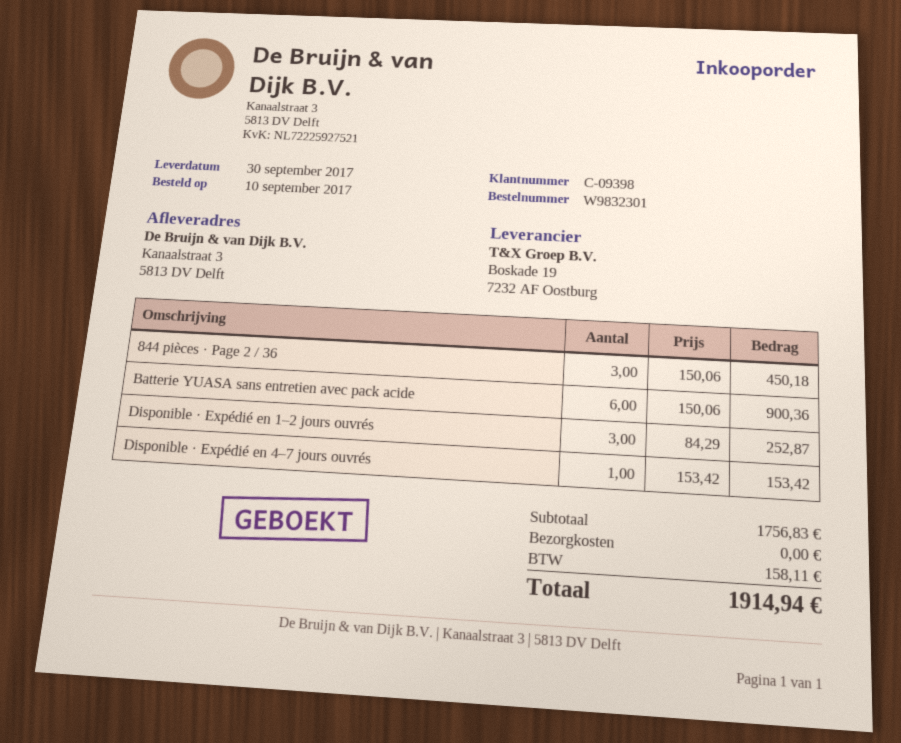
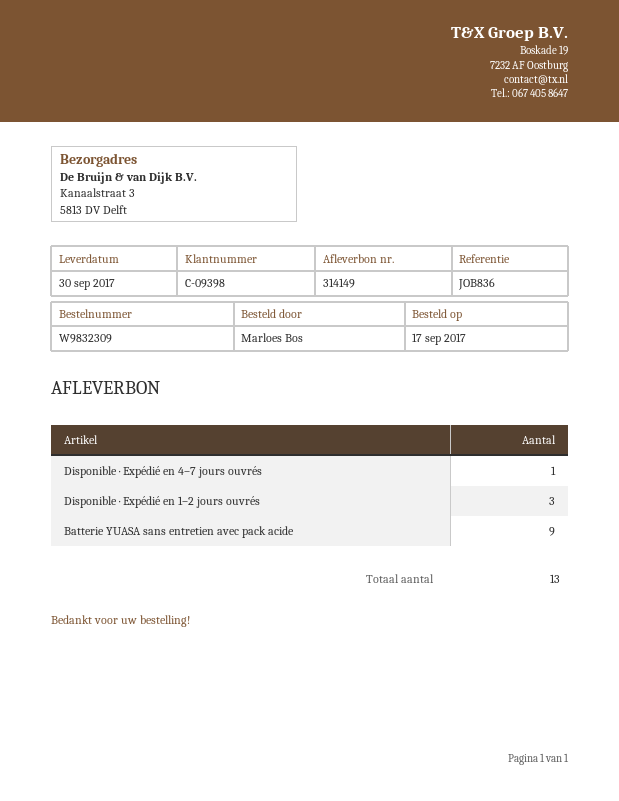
order number: W9832301 -> W9832309
order date: 2017-09-10 -> 2017-09-17
844 pièces · Page 2 / 36: 3 -> none
Batterie YUASA sans entretien avec pack acide: 6 -> 9

